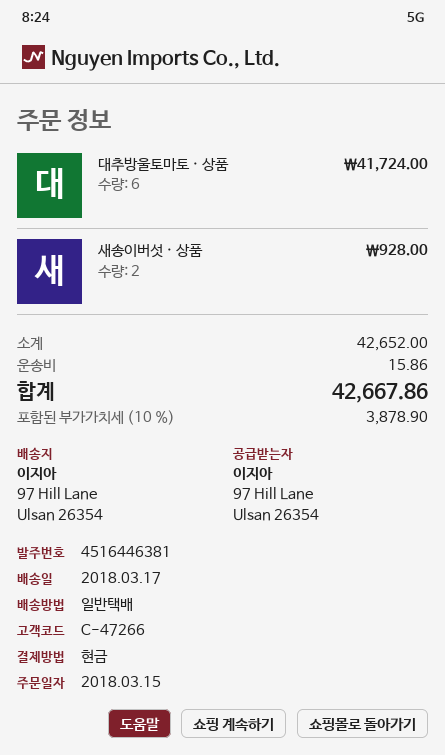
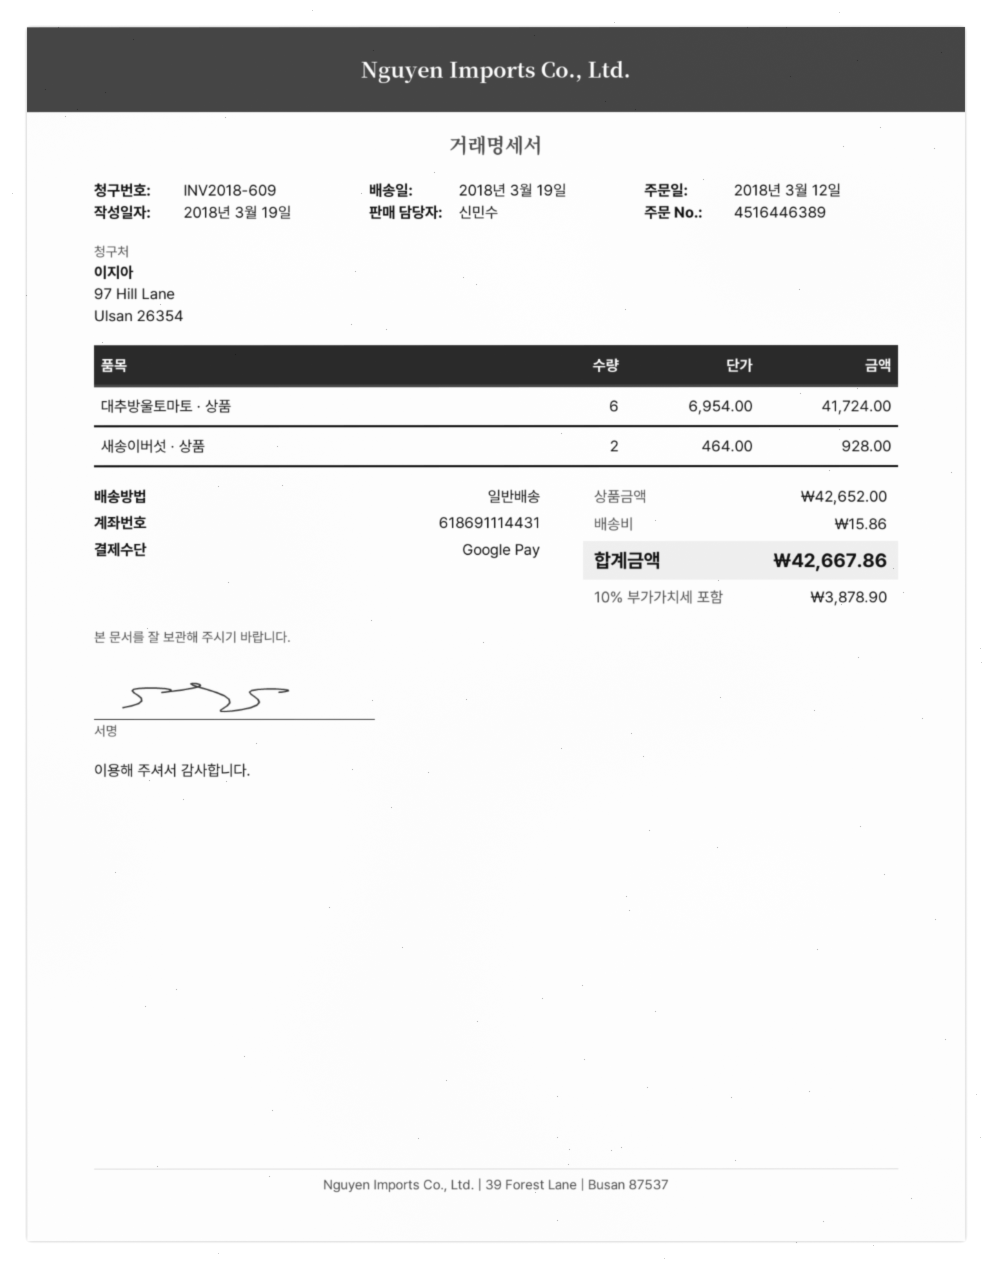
order number: 4516446381 -> 4516446389
order date: 2018-03-15 -> 2018-03-12
delivery date: 2018-03-17 -> 2018-03-19
payment method: cash -> Google Pay

